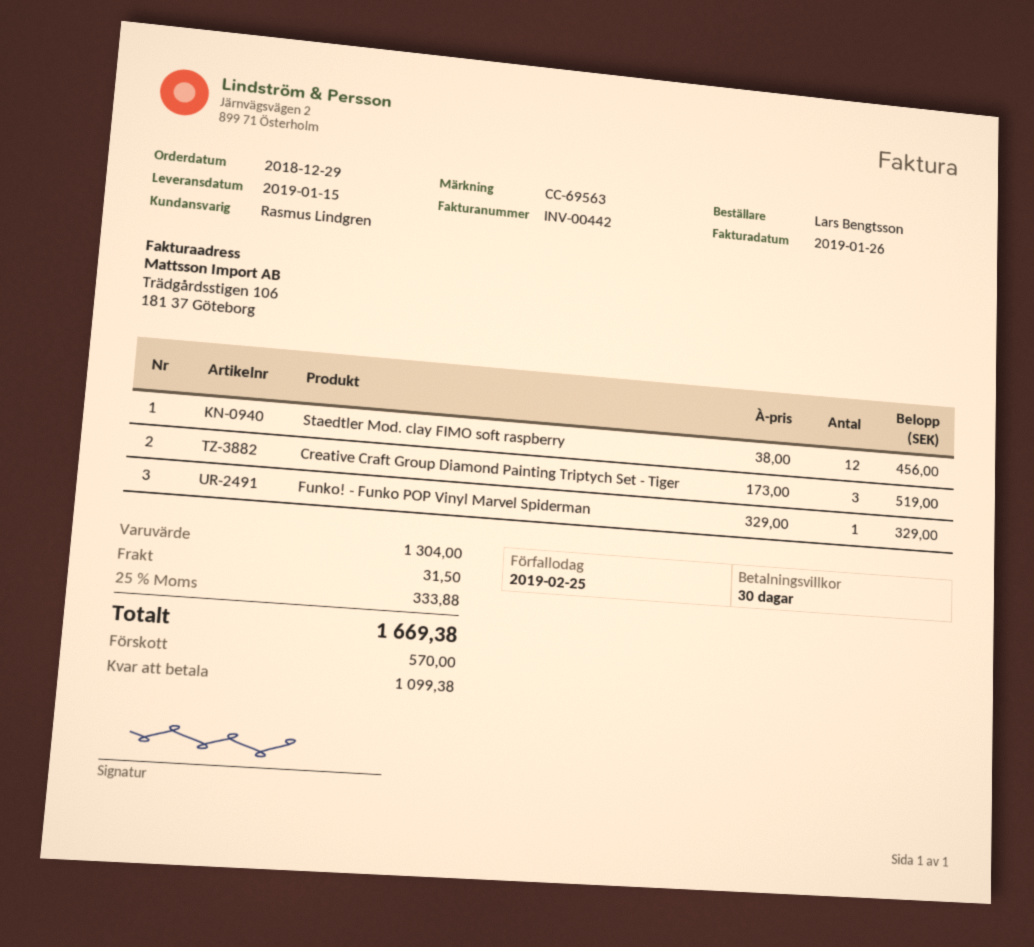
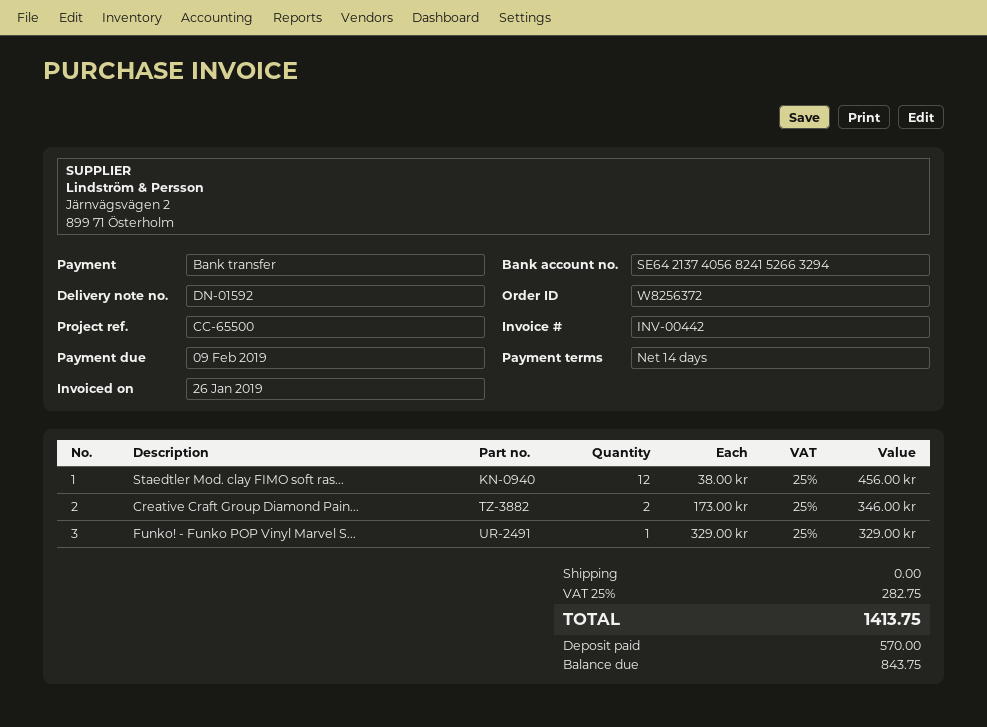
payment terms: 30 days -> 14 days
due date: 2019-02-25 -> 2019-02-09
reference: CC-69563 -> CC-65500
Creative Craft Group Diamond Painting Triptych Set - Tiger: 3 x 173.00 = 519.00 -> 2 x 173.00 = 346.00
shipping: 31.50 -> 0.00
tax: 25% = 333.88 -> 25% = 282.75
total: 1669.38 -> 1413.75
balance: 1099.38 -> 843.75

